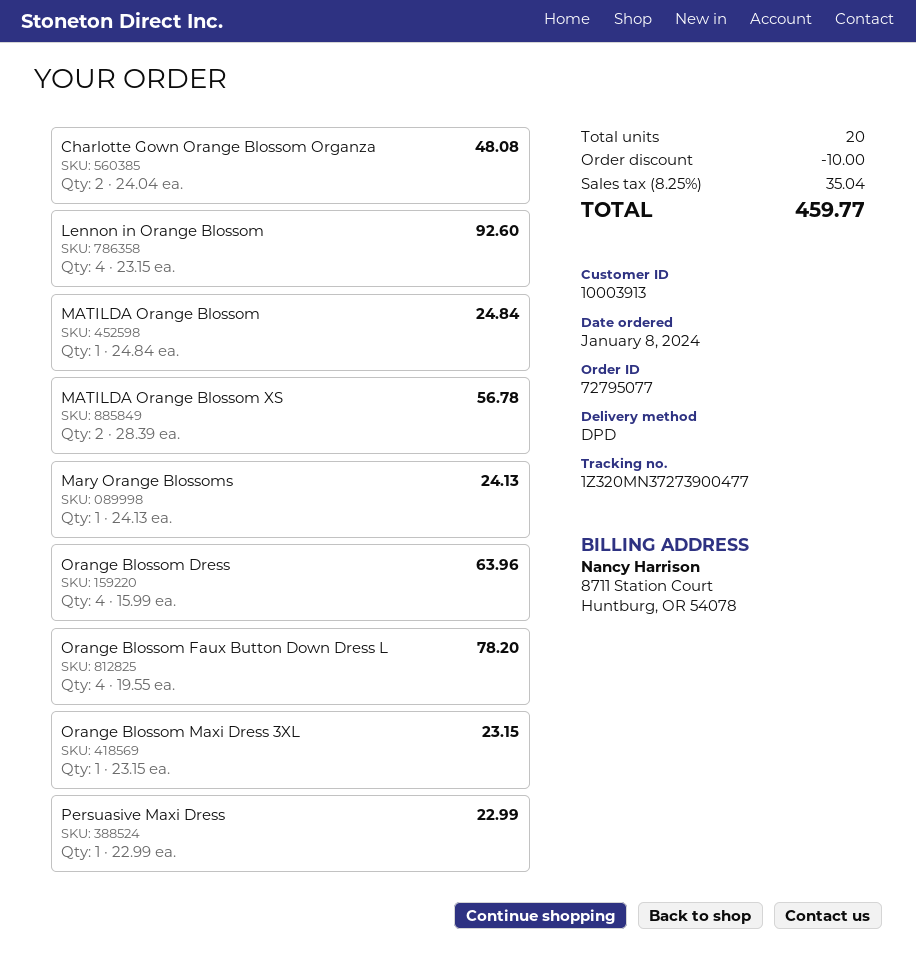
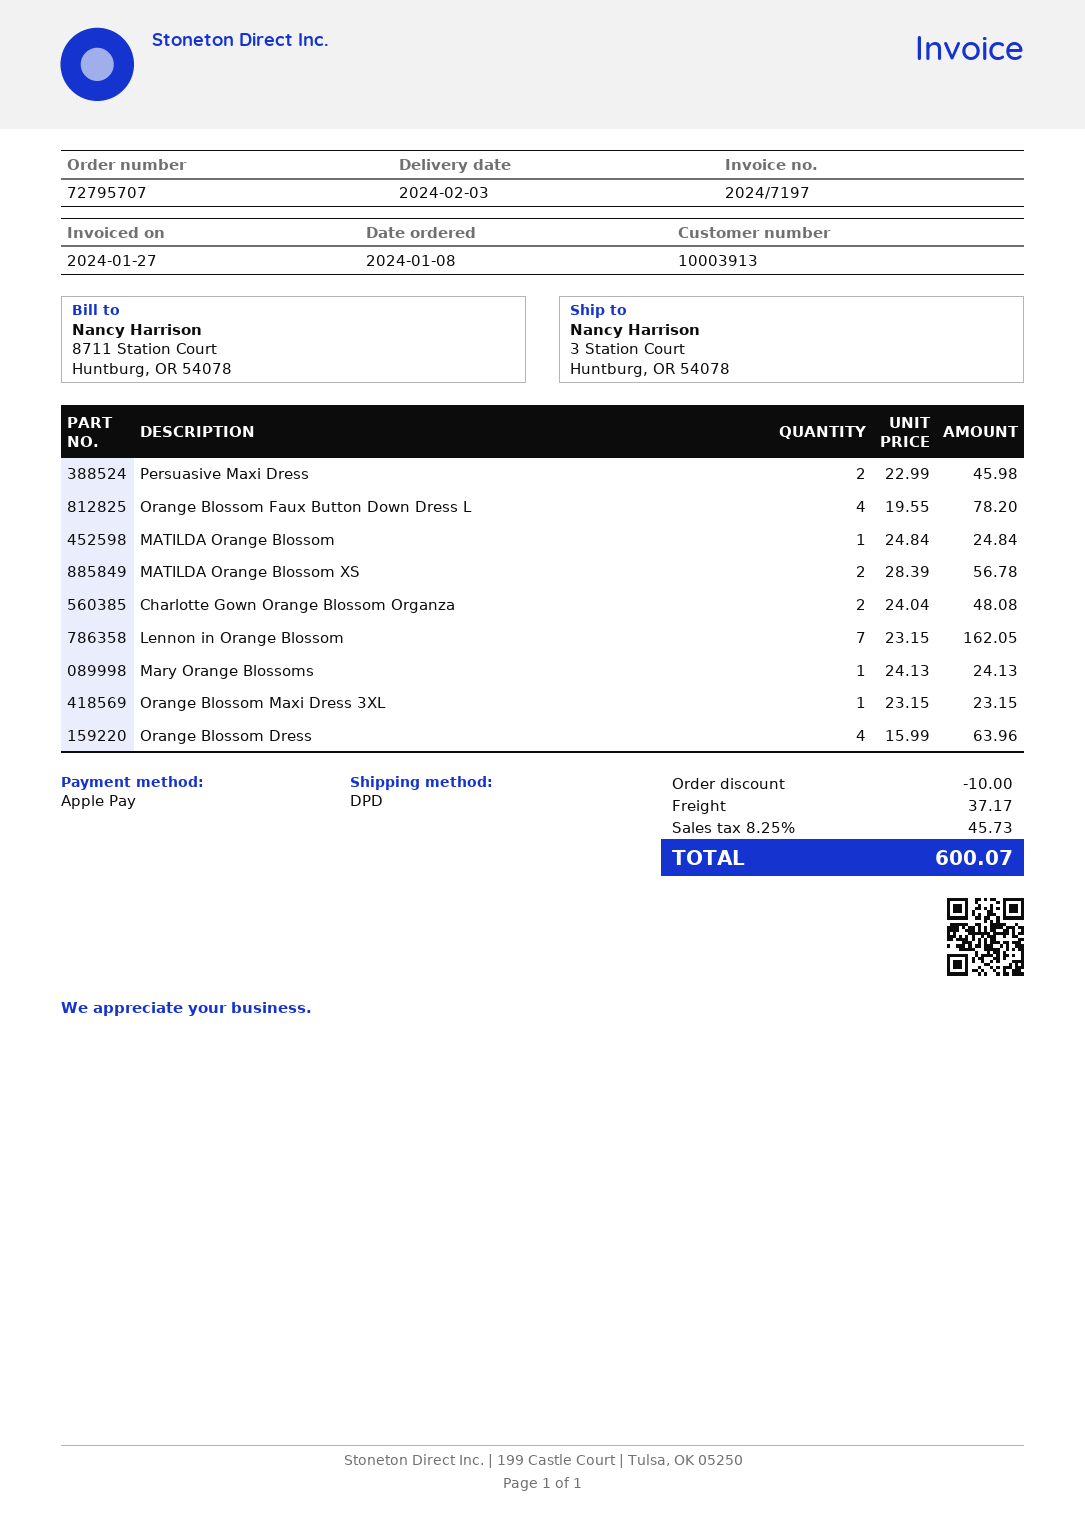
order number: 72795077 -> 72795707
Lennon in Orange Blossom: 4 x 23.15 = 92.60 -> 7 x 23.15 = 162.05
Persuasive Maxi Dress: 1 x 22.99 = 22.99 -> 2 x 22.99 = 45.98
shipping: none -> 37.17
tax: 8.25% = 35.04 -> 8.25% = 45.73
total: 459.77 -> 600.07

